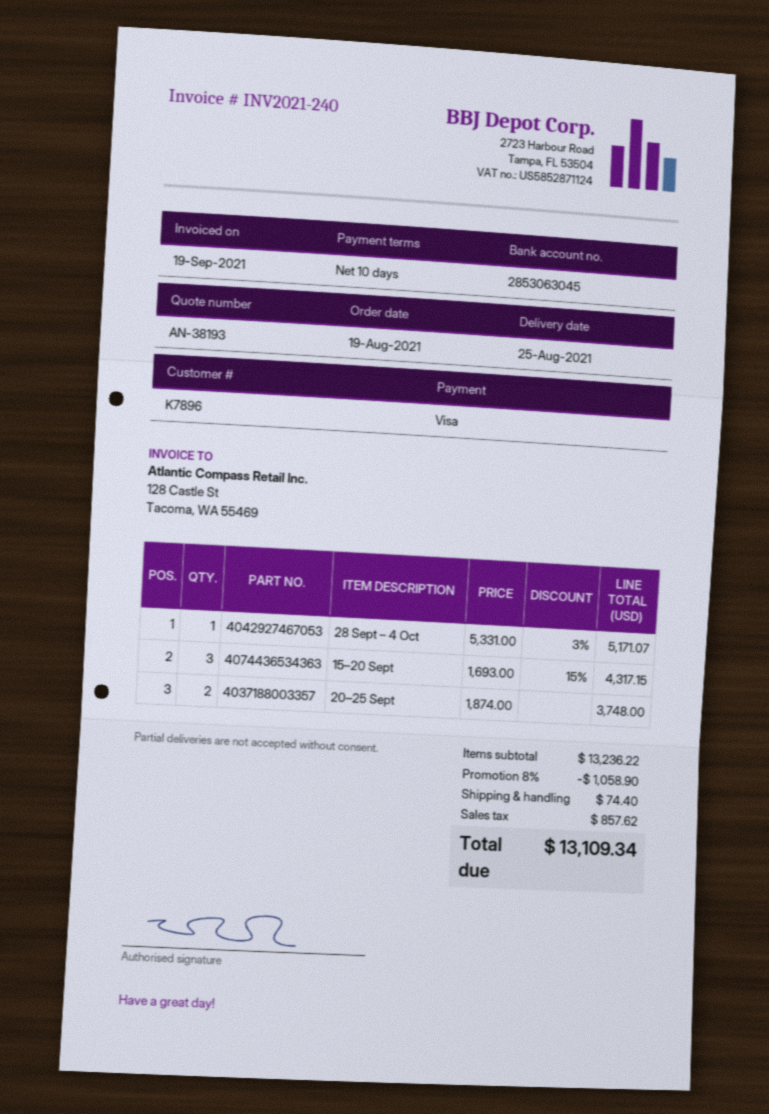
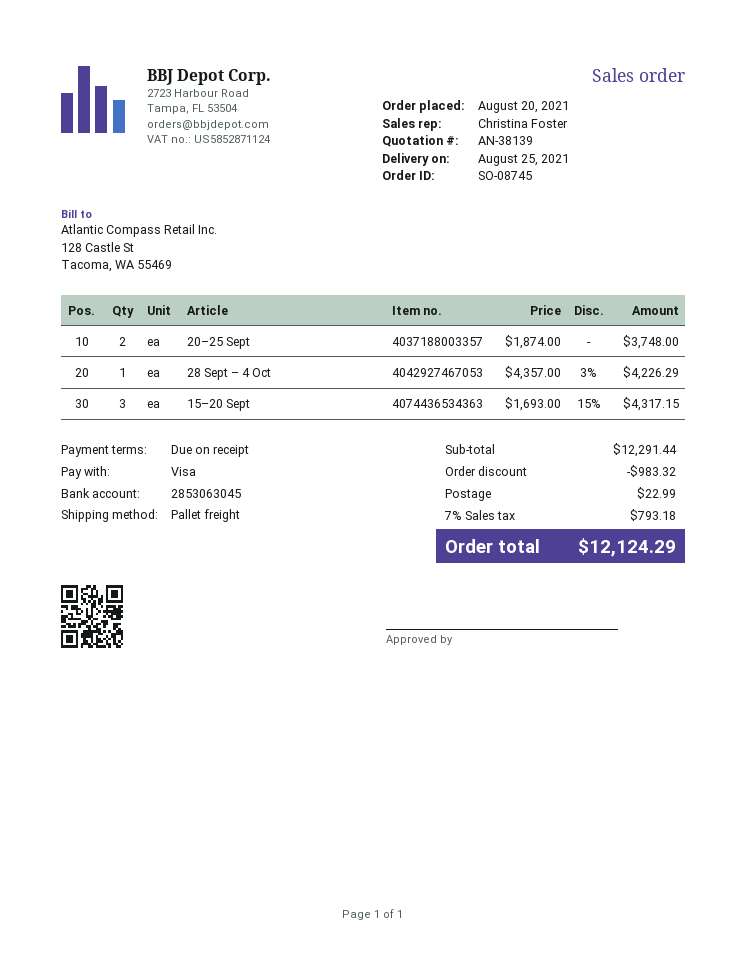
quote number: AN-38193 -> AN-38139
order date: 2021-08-19 -> 2021-08-20
payment terms: 10 days -> on receipt
28 Sept – 4 Oct: 1 x 5331.00 - 3% = 5171.07 -> 1 x 4357.00 - 3% = 4226.29
subtotal: 13236.22 -> 12291.44
discount: 1058.90 -> 983.32
shipping: 74.40 -> 22.99
tax: 857.62 -> 793.18
total: 13109.34 -> 12124.29

